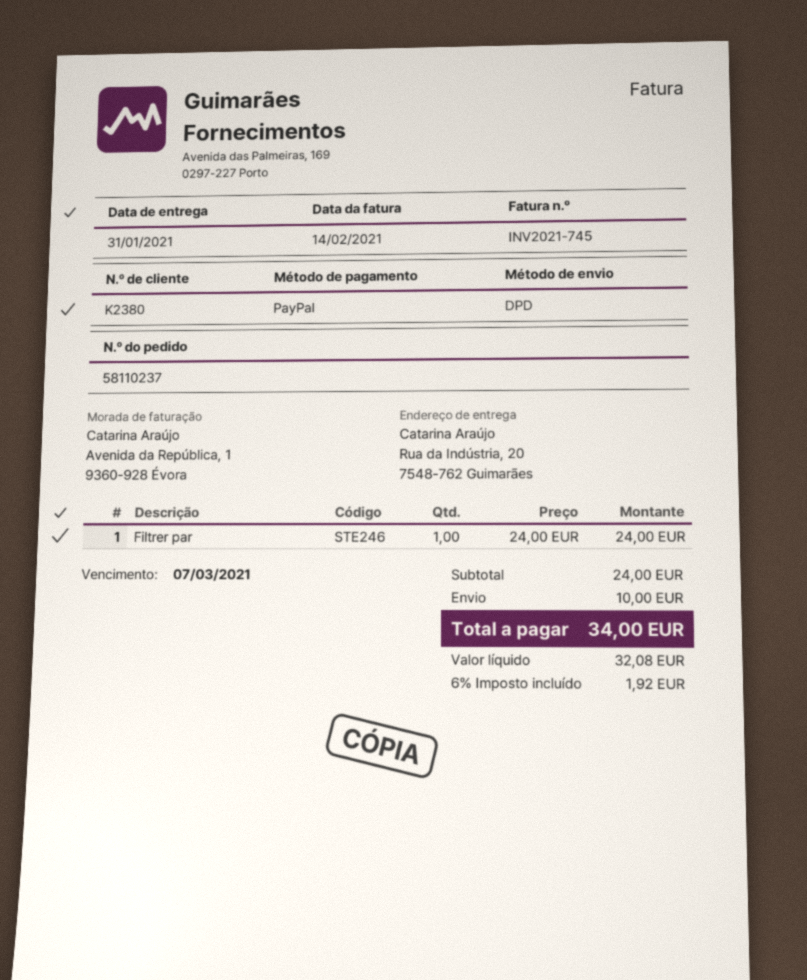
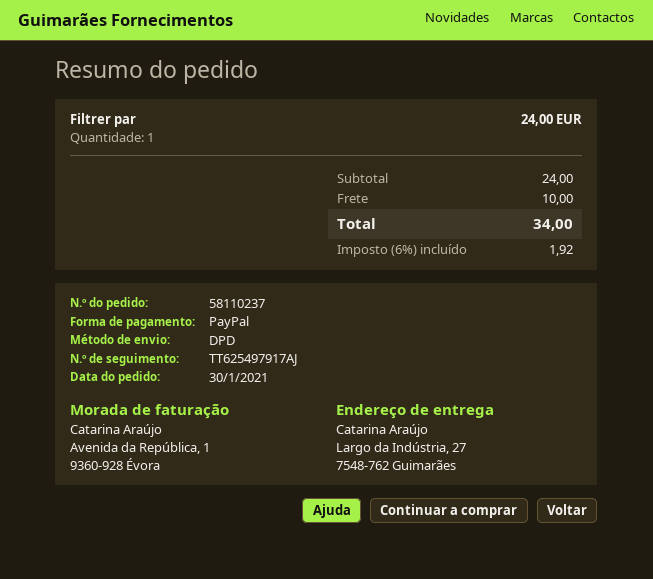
ship to: Rua da Indústria, 20, 7548-762 Guimarães -> Largo da Indústria, 27, 7548-762 Guimarães

